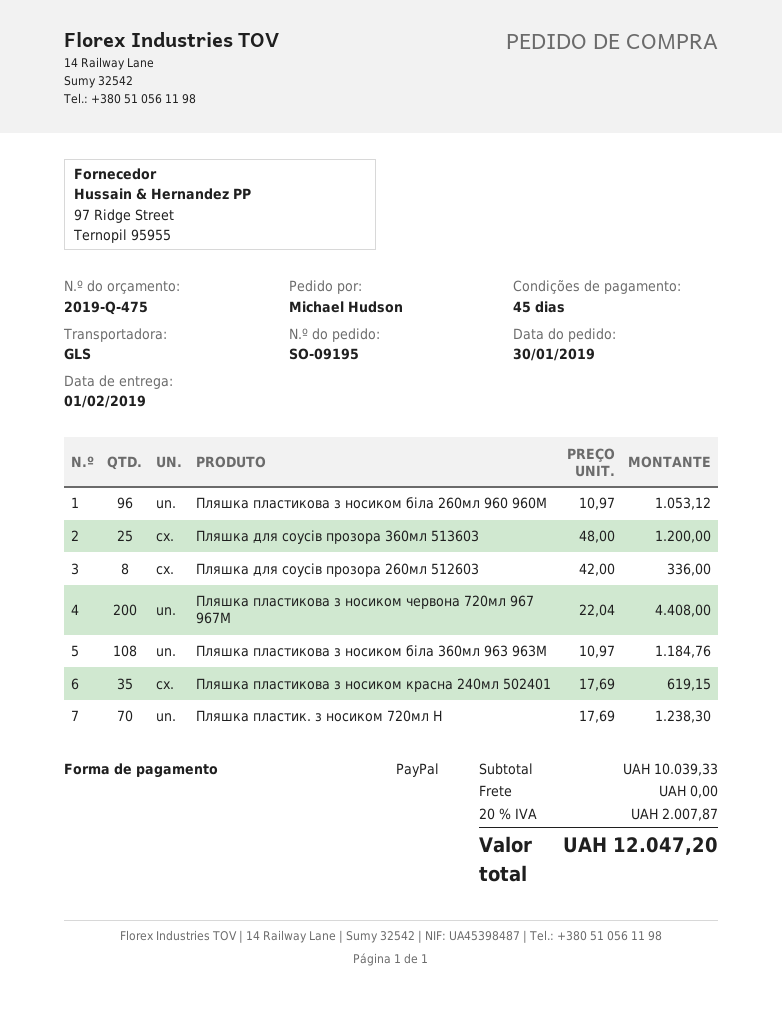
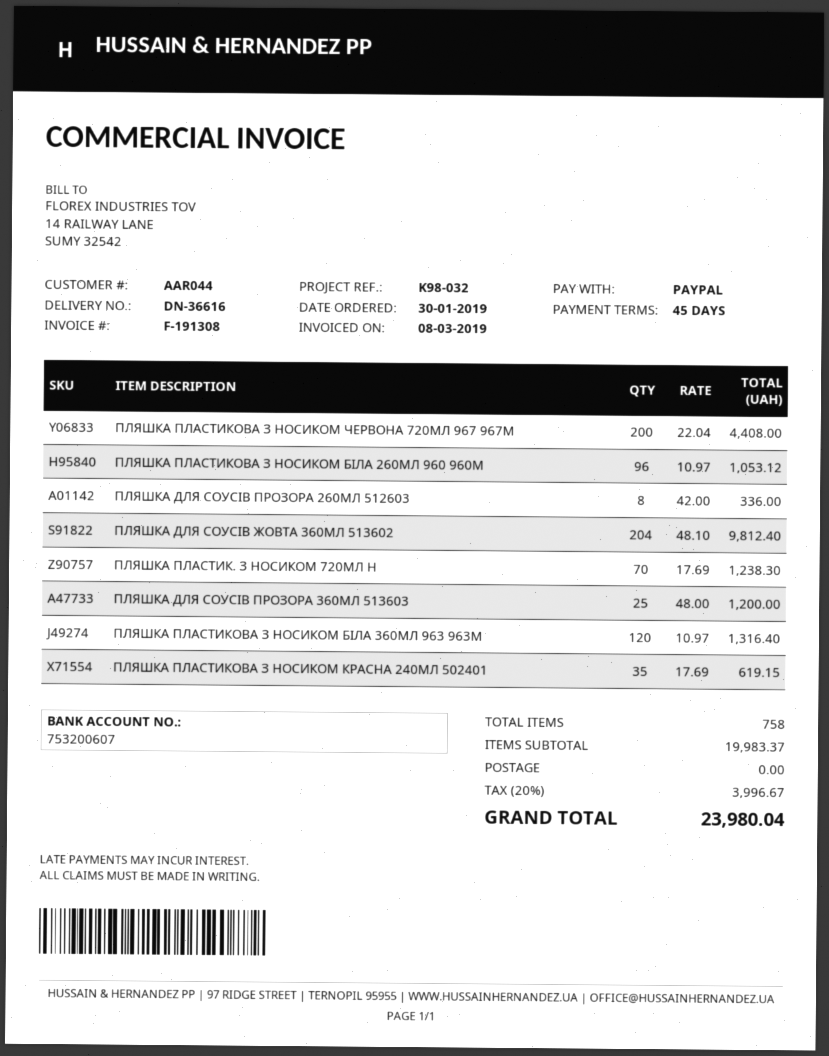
Пляшка пластикова з носиком біла 360мл 963 963М: 108 x 10.97 = 1184.76 -> 120 x 10.97 = 1316.40
ПЛЯШКА ДЛЯ СОУСІВ ЖОВТА 360МЛ 513602: none -> 204 x 48.10 = 9812.40
subtotal: 10039.33 -> 19983.37
tax: 20% = 2007.87 -> 20% = 3996.67
total: 12047.20 -> 23980.04

